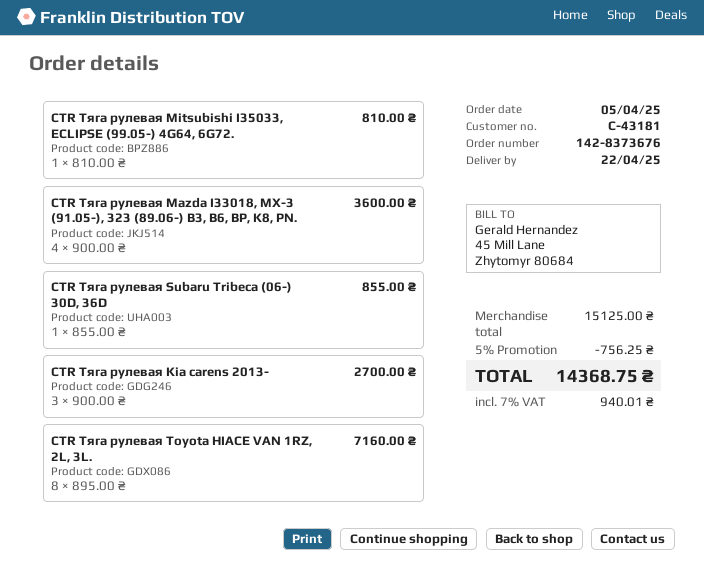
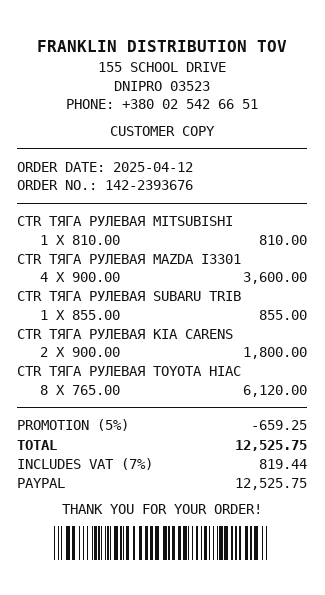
order number: 142-8373676 -> 142-2393676
order date: 2025-04-05 -> 2025-04-12
CTR Тяга рулевая Kia carens 2013-: 3 x 900.00 = 2700.00 -> 2 x 900.00 = 1800.00
CTR Тяга рулевая Toyota HIACE VAN 1RZ, 2L, 3L.: 8 x 895.00 = 7160.00 -> 8 x 765.00 = 6120.00
discount: 5% = 756.25 -> 5% = 659.25
tax: 7% = 940.01 -> 7% = 819.44
total: 14368.75 -> 12525.75

